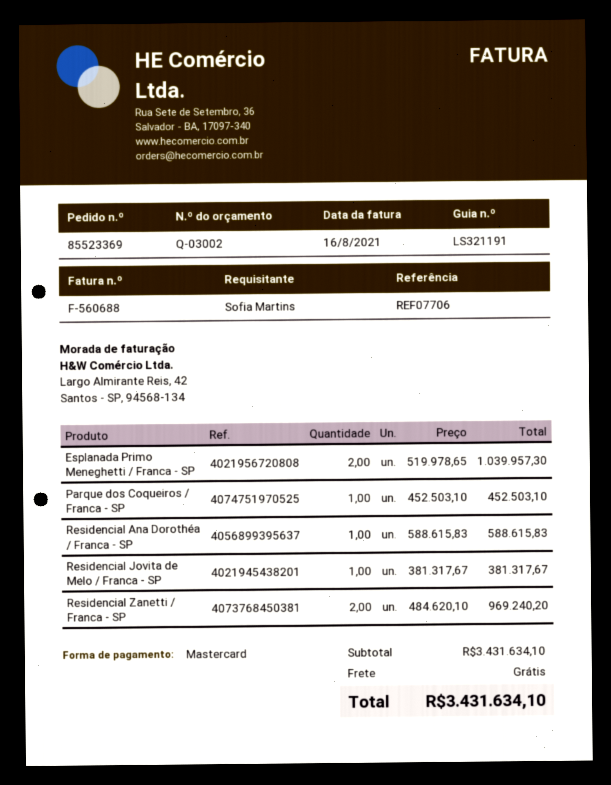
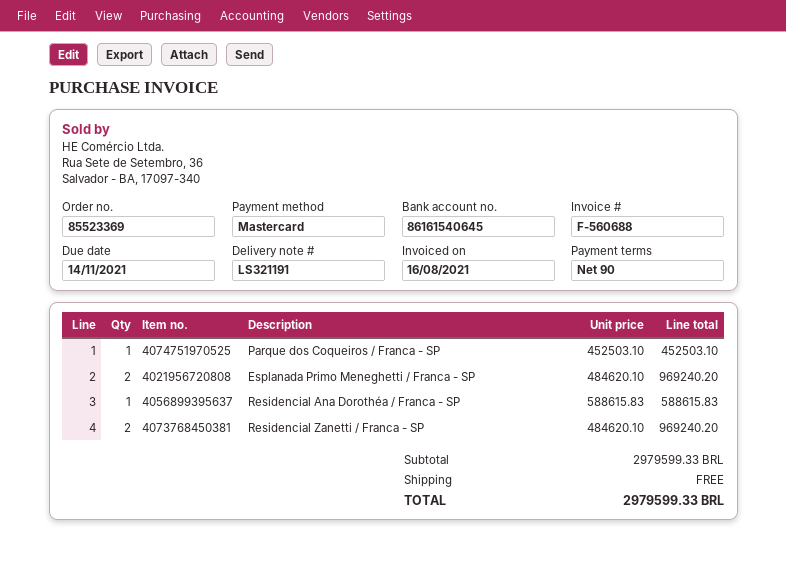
Esplanada Primo Meneghetti / Franca - SP: 2 x 519978.65 = 1039957.30 -> 2 x 484620.10 = 969240.20
Residencial Jovita de Melo / Franca - SP: 1 x 381317.67 = 381317.67 -> none
subtotal: 3431634.10 -> 2979599.33
total: 3431634.10 -> 2979599.33

